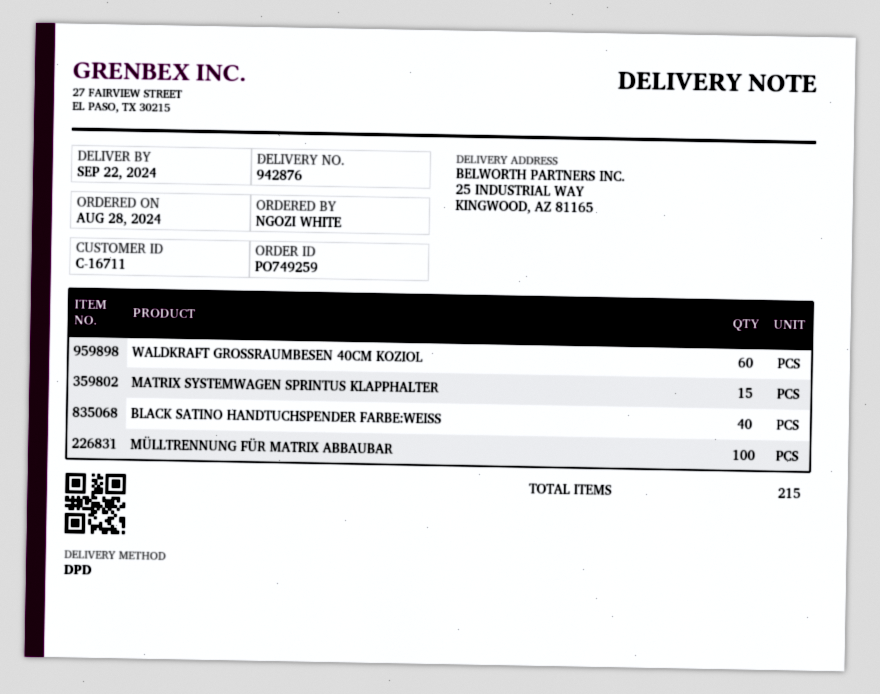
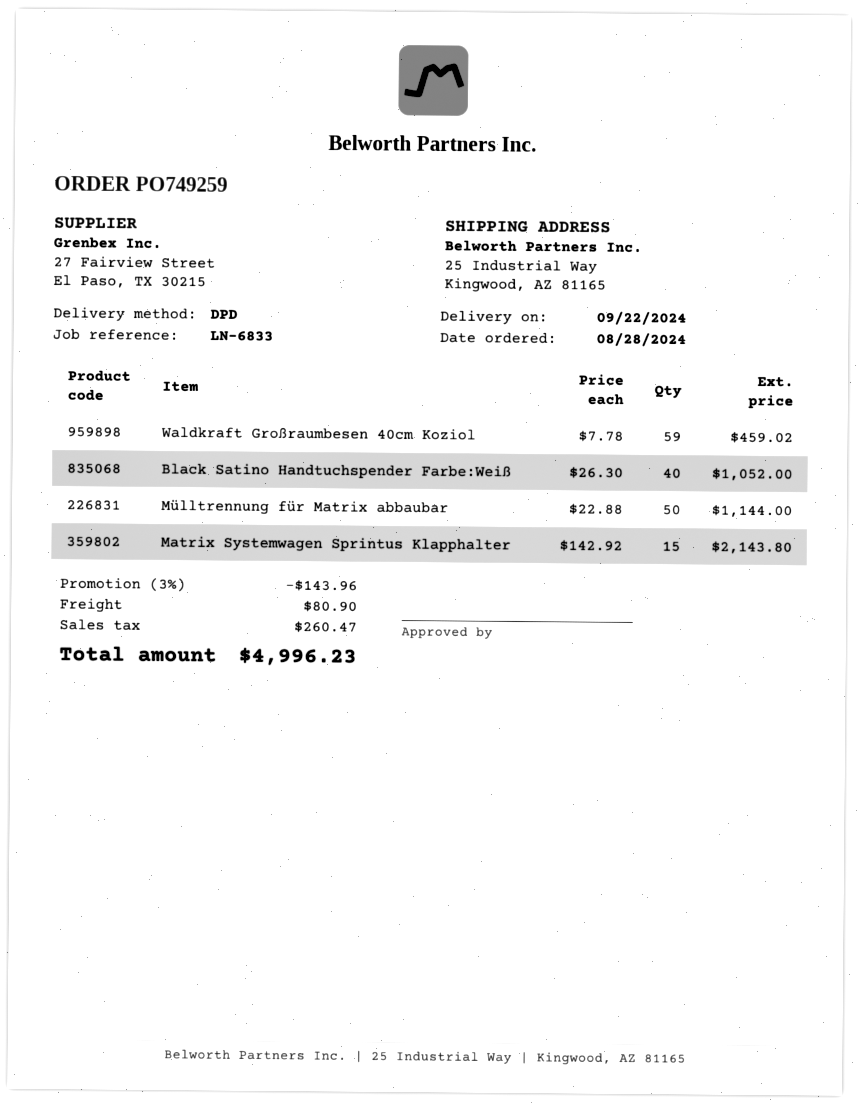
WALDKRAFT GROSSRAUMBESEN 40CM KOZIOL: 60 -> 59
MÜLLTRENNUNG FÜR MATRIX ABBAUBAR: 100 -> 50

